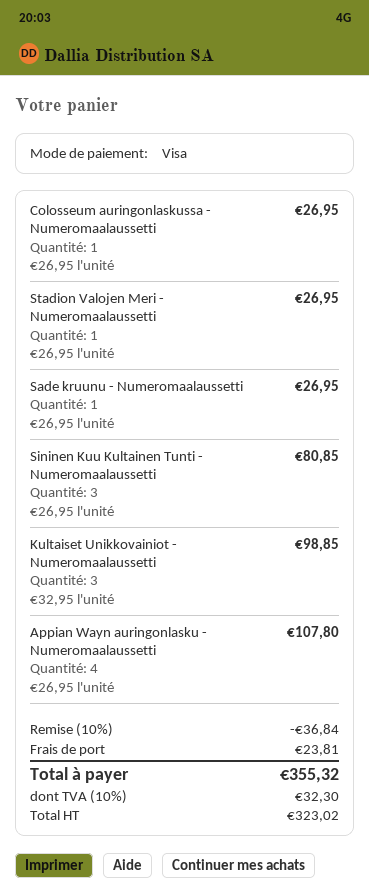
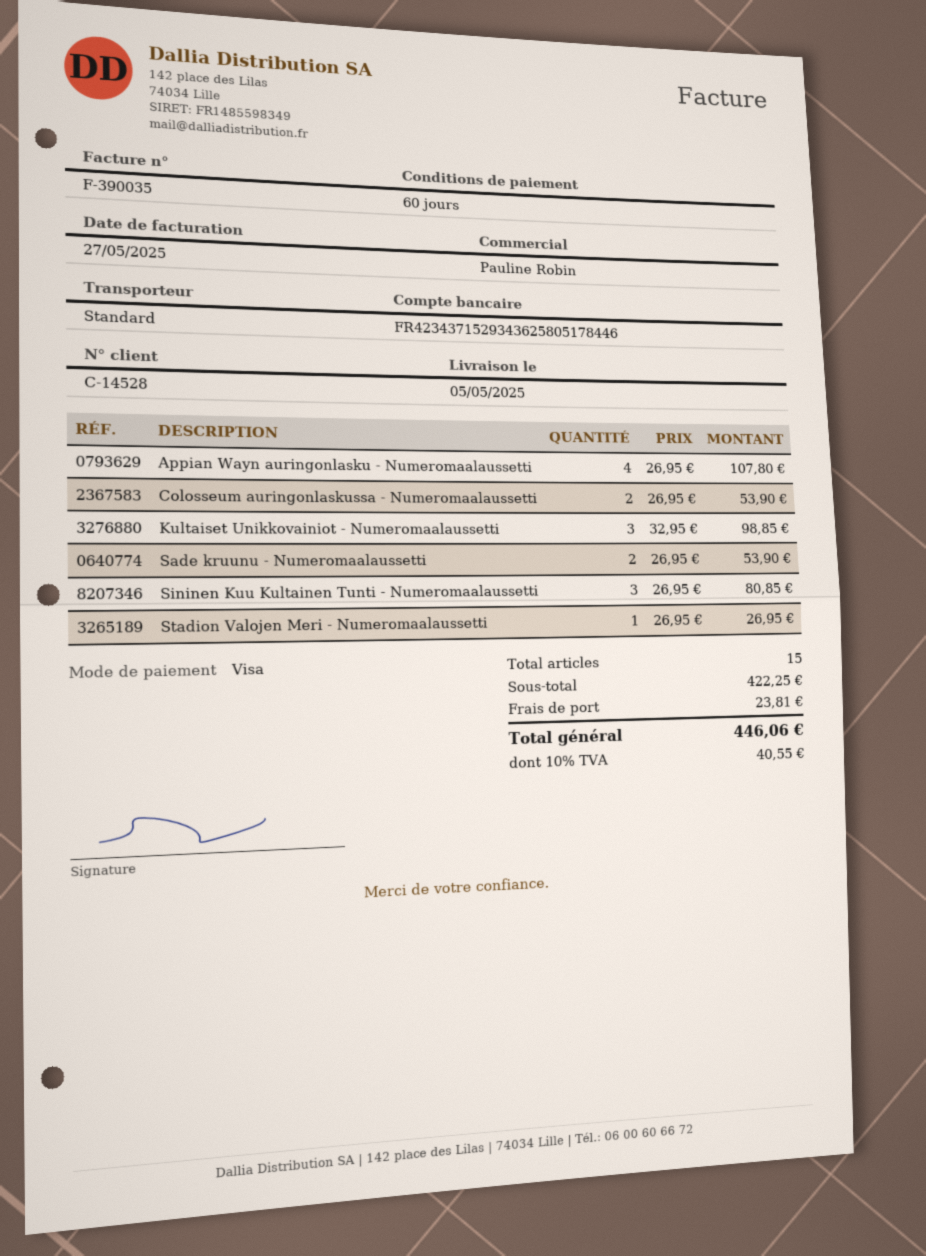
Colosseum auringonlaskussa - Numeromaalaussetti: 1 x 26.95 = 26.95 -> 2 x 26.95 = 53.90
Sade kruunu - Numeromaalaussetti: 1 x 26.95 = 26.95 -> 2 x 26.95 = 53.90
discount: 10% = 36.84 -> none
tax: 10% = 32.30 -> 10% = 40.55
total: 355.32 -> 446.06

